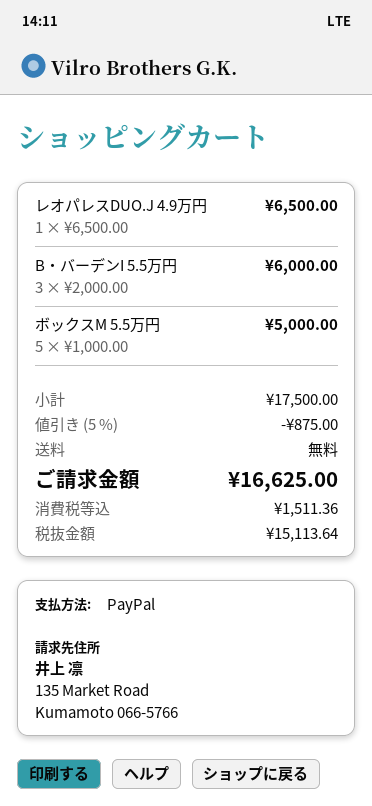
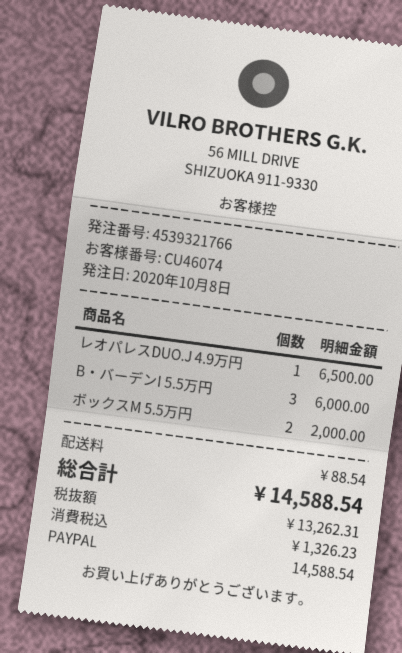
ボックスM 5.5万円: 5 for 5000.00 -> 2 for 2000.00
discount: 5% = 875.00 -> none
shipping: 0.00 -> 88.54
net: 15113.64 -> 13262.31
tax: 1511.36 -> 1326.23
total: 16625.00 -> 14588.54

